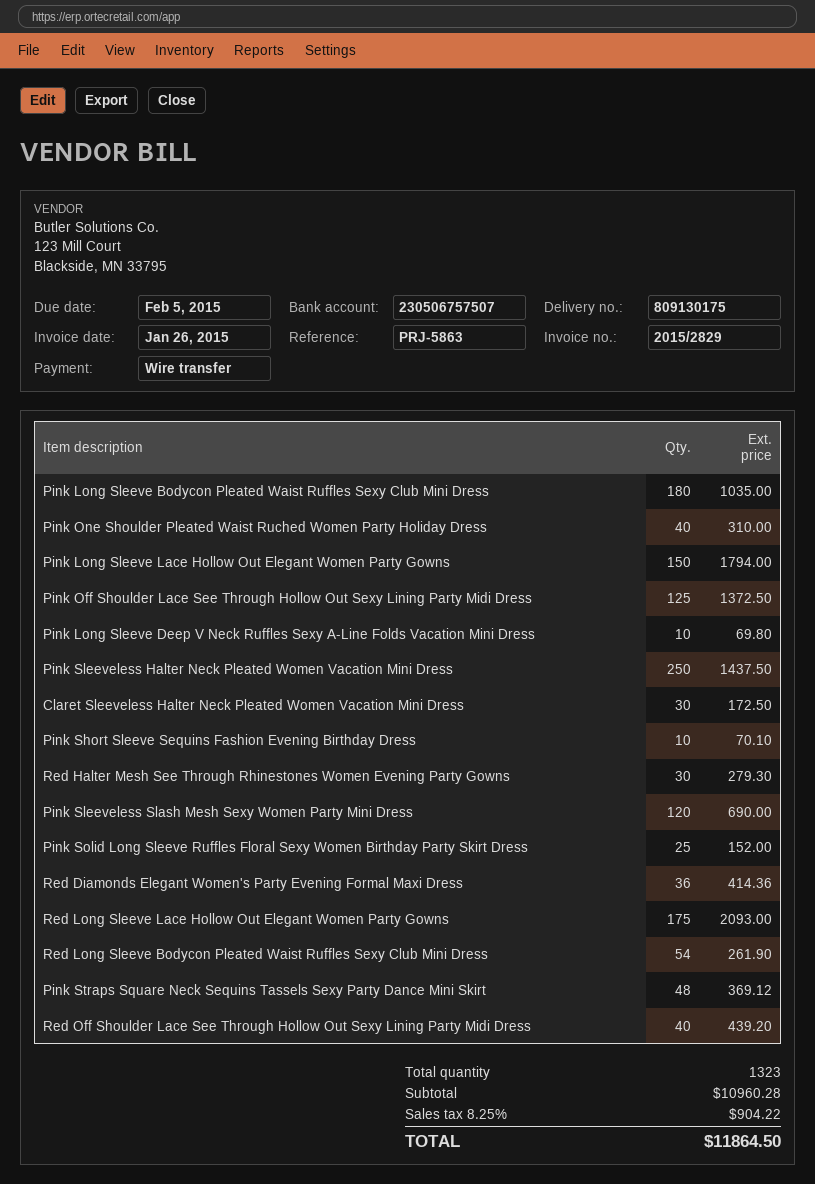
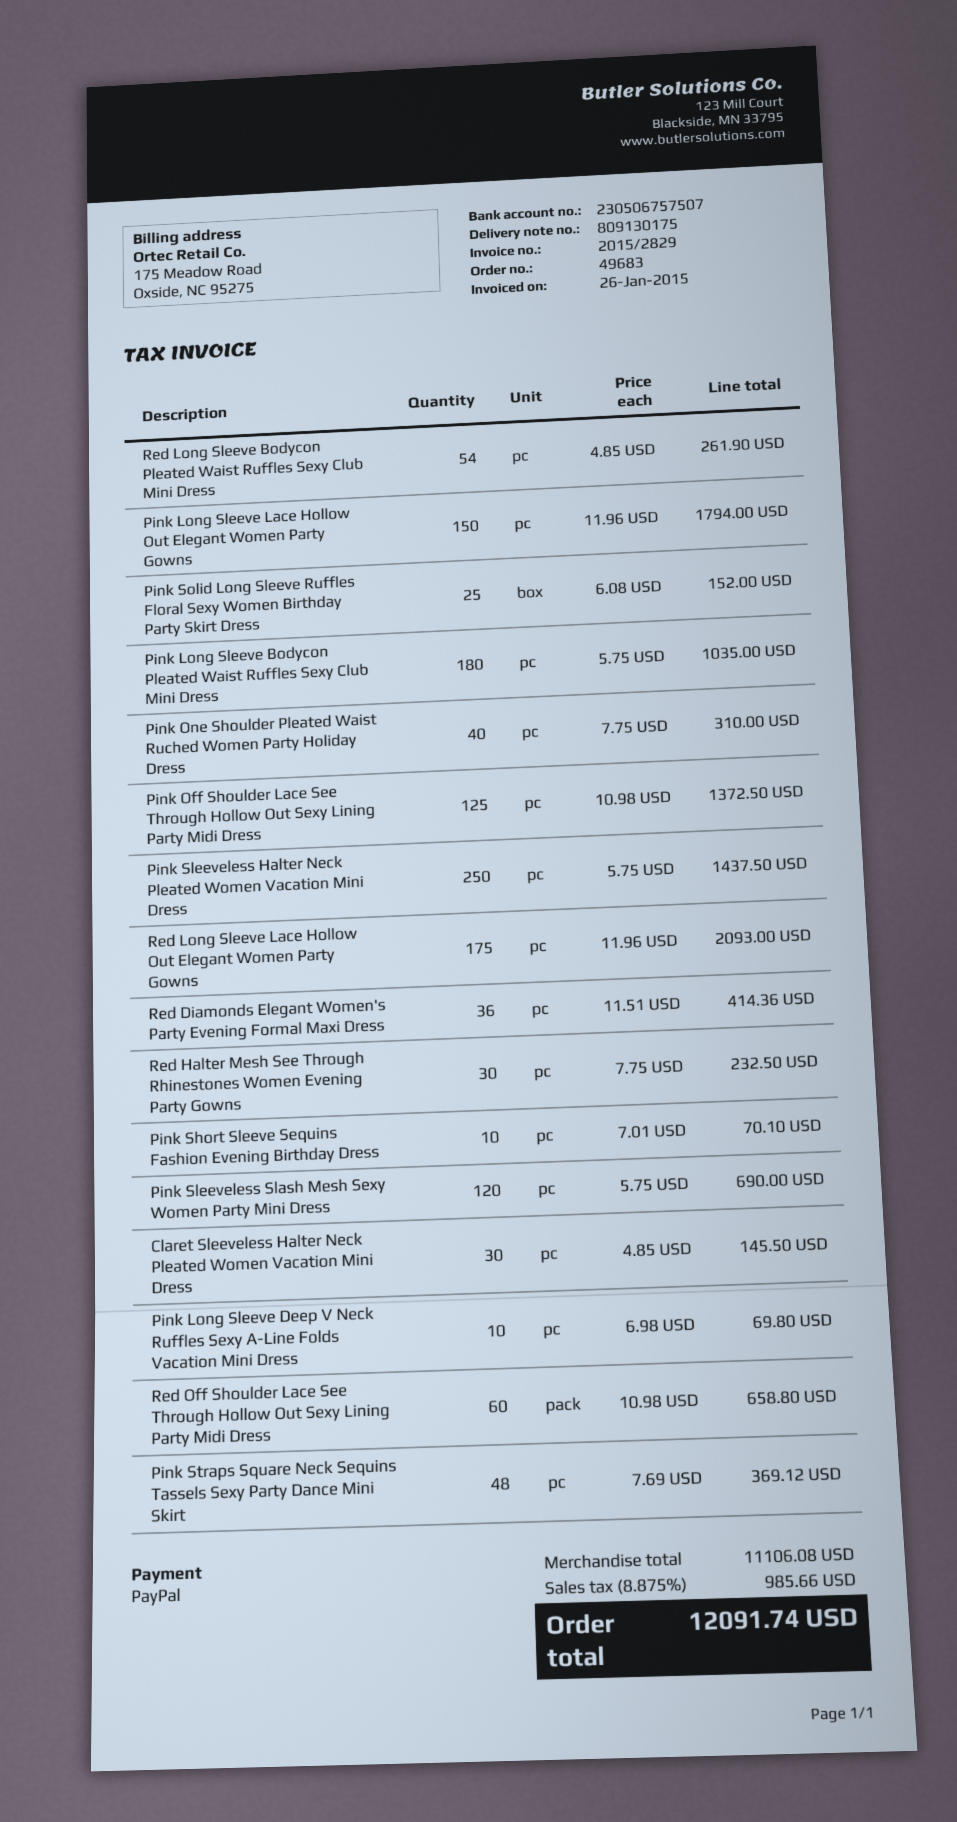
payment method: bank transfer -> PayPal
Claret Sleeveless Halter Neck Pleated Women Vacation Mini Dress: 30 for 172.50 -> 30 for 145.50
Red Halter Mesh See Through Rhinestones Women Evening Party Gowns: 30 for 279.30 -> 30 for 232.50
Red Off Shoulder Lace See Through Hollow Out Sexy Lining Party Midi Dress: 40 for 439.20 -> 60 for 658.80
subtotal: 10960.28 -> 11106.08
tax: 8.25% = 904.22 -> 8.875% = 985.66
total: 11864.50 -> 12091.74

